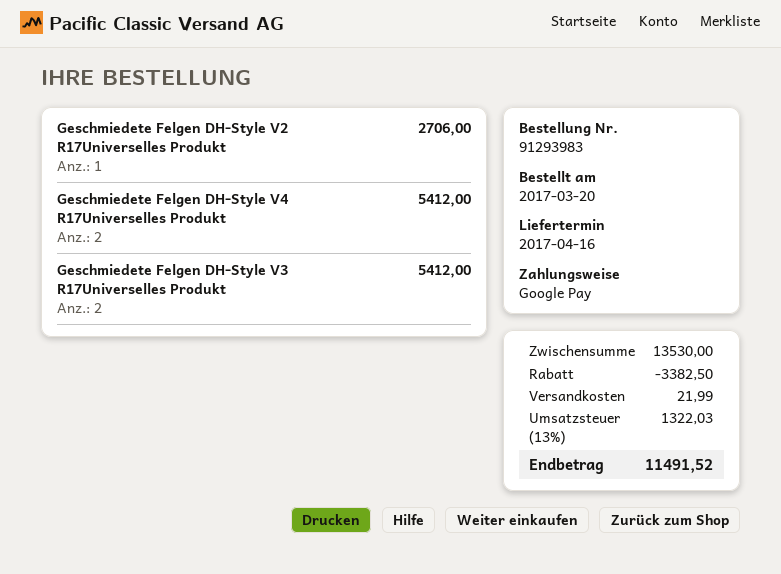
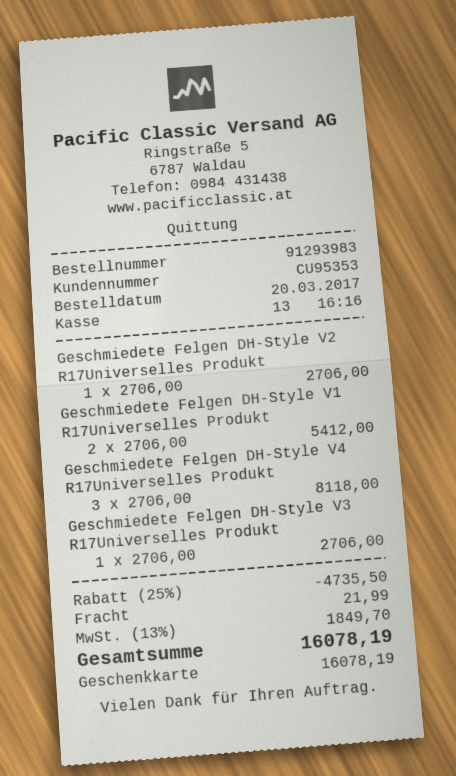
payment method: Google Pay -> gift card
Geschmiedete Felgen DH-Style V4 R17Universelles Produkt: 2 for 5412.00 -> 3 for 8118.00
Geschmiedete Felgen DH-Style V3 R17Universelles Produkt: 2 for 5412.00 -> 1 for 2706.00
Geschmiedete Felgen DH-Style V1 R17Universelles Produkt: none -> 2 for 5412.00
discount: 3382.50 -> 4735.50
tax: 13% = 1322.03 -> 13% = 1849.70
total: 11491.52 -> 16078.19

